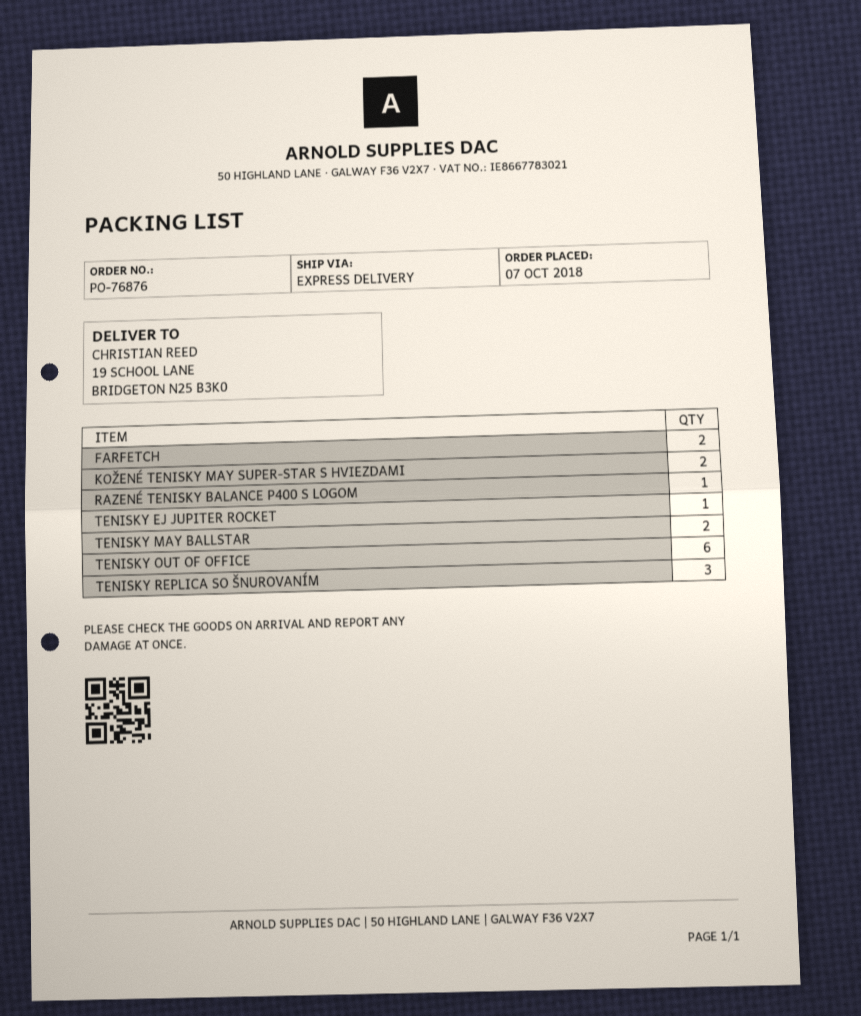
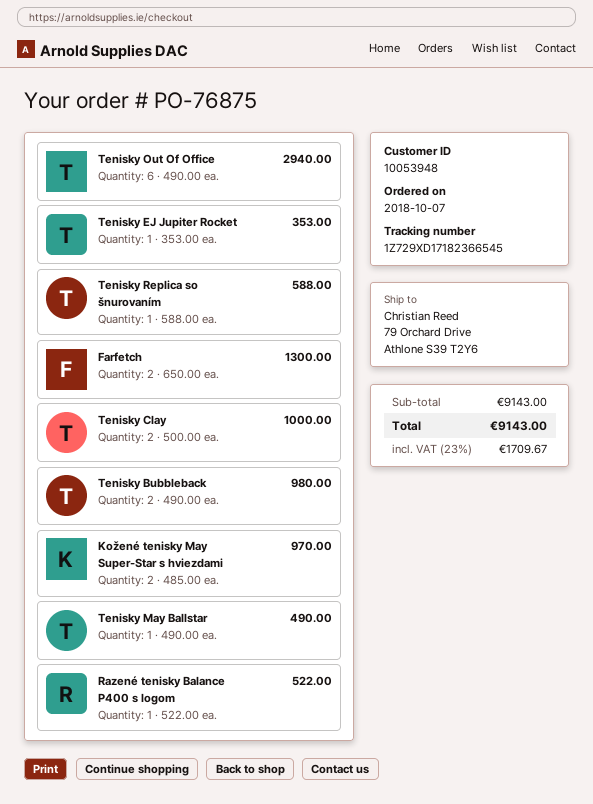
order number: PO-76876 -> PO-76875
ship to: 19 SCHOOL LANE, BRIDGETON N25 B3K0 -> 79 Orchard Drive, Athlone S39 T2Y6
TENISKY MAY BALLSTAR: 2 -> 1
TENISKY REPLICA SO ŠNUROVANÍM: 3 -> 1
Tenisky Clay: none -> 2
Tenisky Bubbleback: none -> 2

